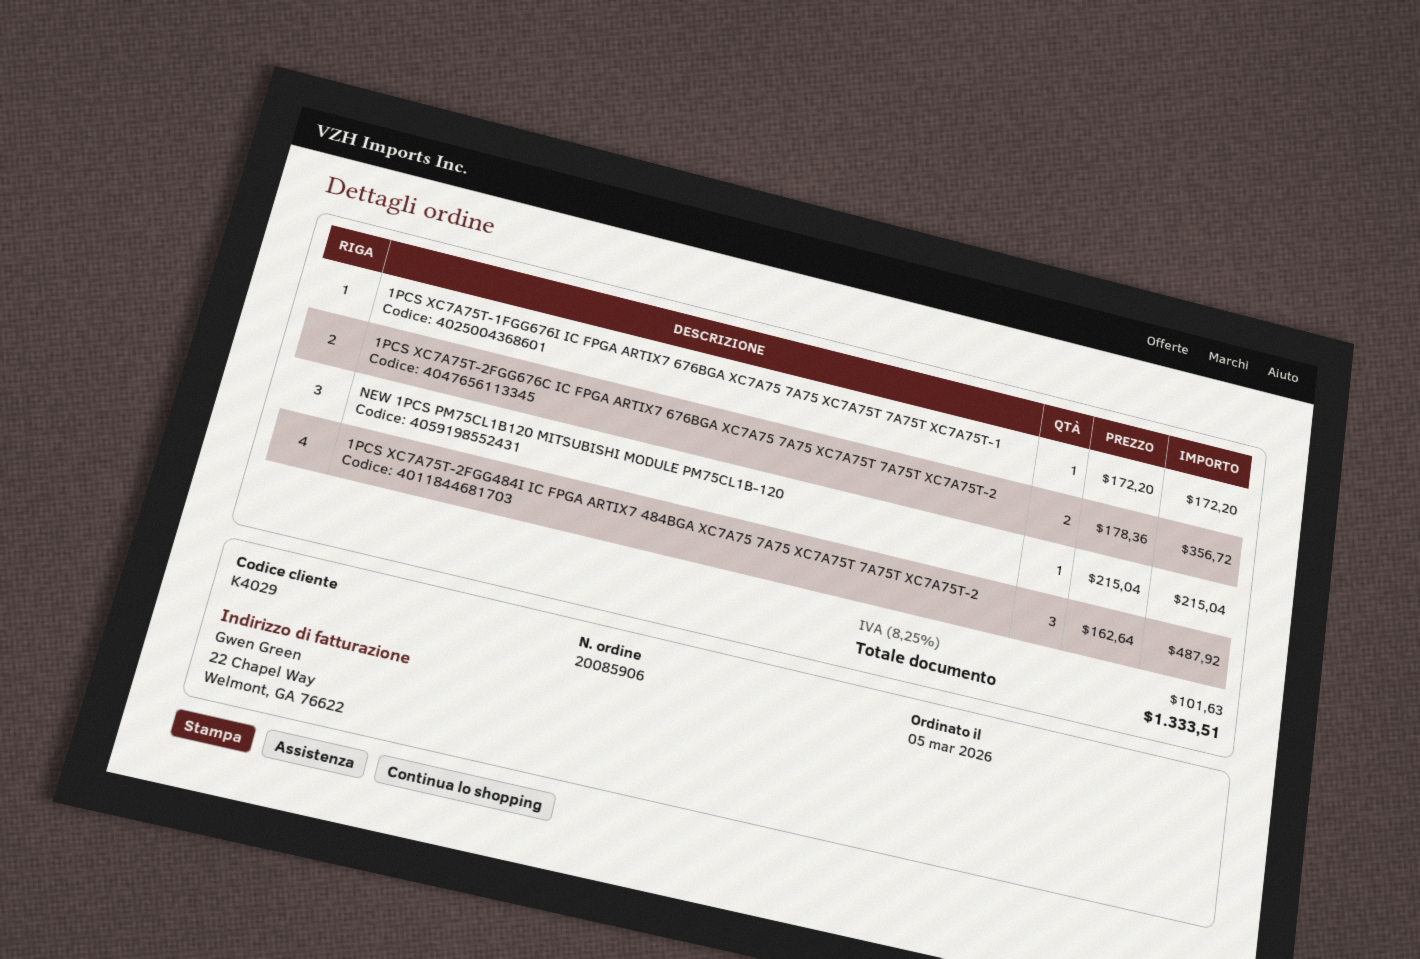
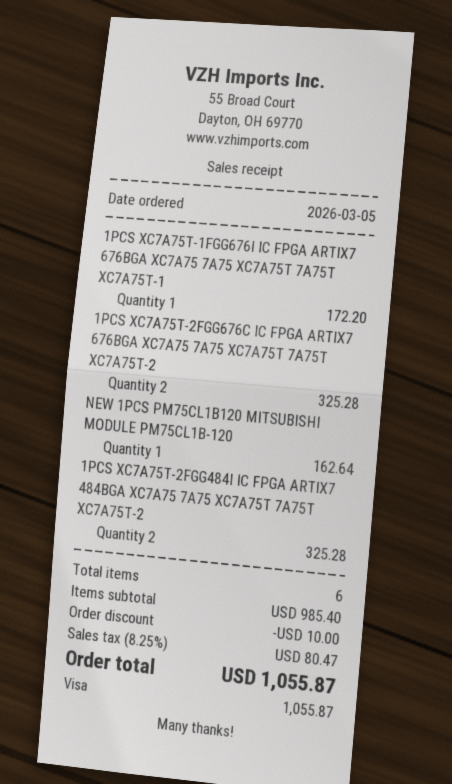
1PCS XC7A75T-2FGG676C IC FPGA ARTIX7 676BGA XC7A75 7A75 XC7A75T 7A75T XC7A75T-2: 2 for 356.72 -> 2 for 325.28
NEW 1PCS PM75CL1B120 MITSUBISHI MODULE PM75CL1B-120: 1 for 215.04 -> 1 for 162.64
1PCS XC7A75T-2FGG484I IC FPGA ARTIX7 484BGA XC7A75 7A75 XC7A75T 7A75T XC7A75T-2: 3 for 487.92 -> 2 for 325.28
discount: none -> 10.00
tax: 8.25% = 101.63 -> 8.25% = 80.47
total: 1333.51 -> 1055.87

